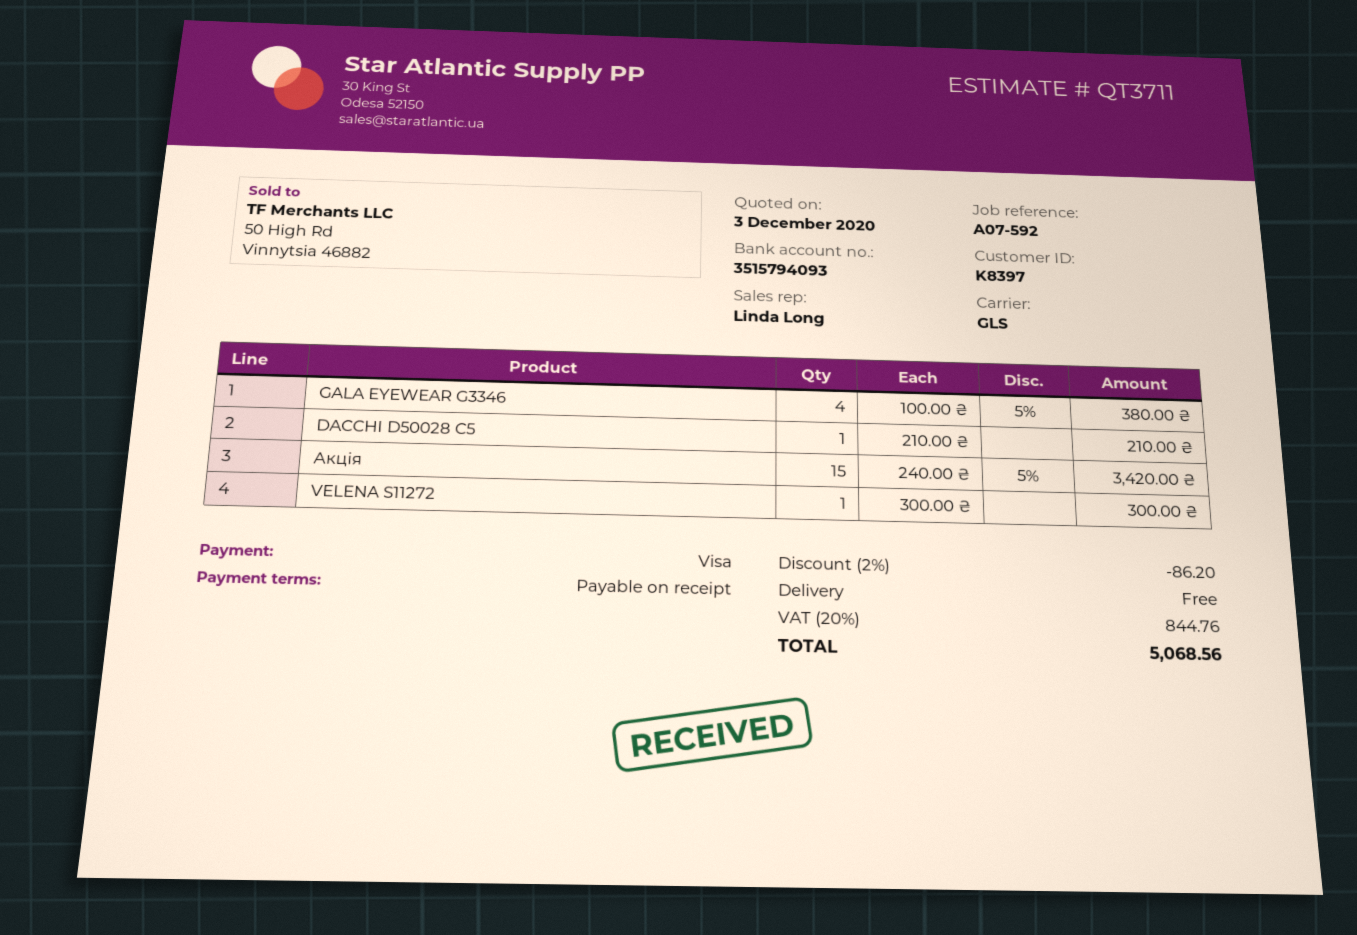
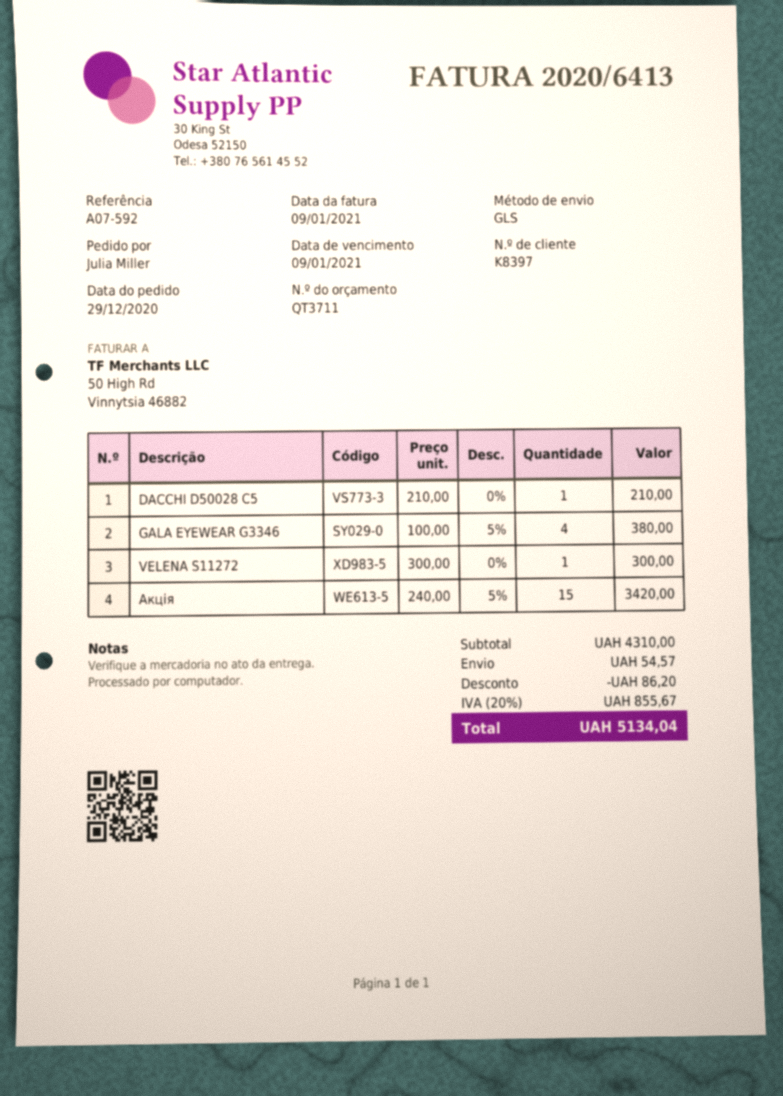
shipping: 0.00 -> 54.57
tax: 20% = 844.76 -> 20% = 855.67
total: 5068.56 -> 5134.04

